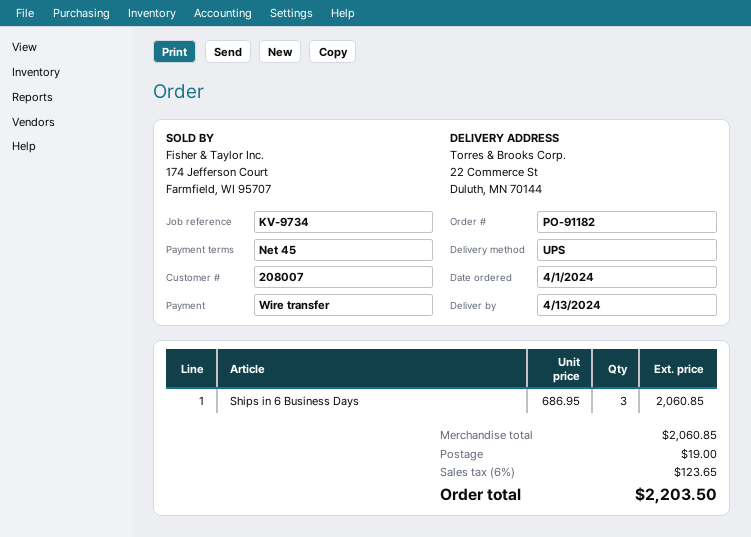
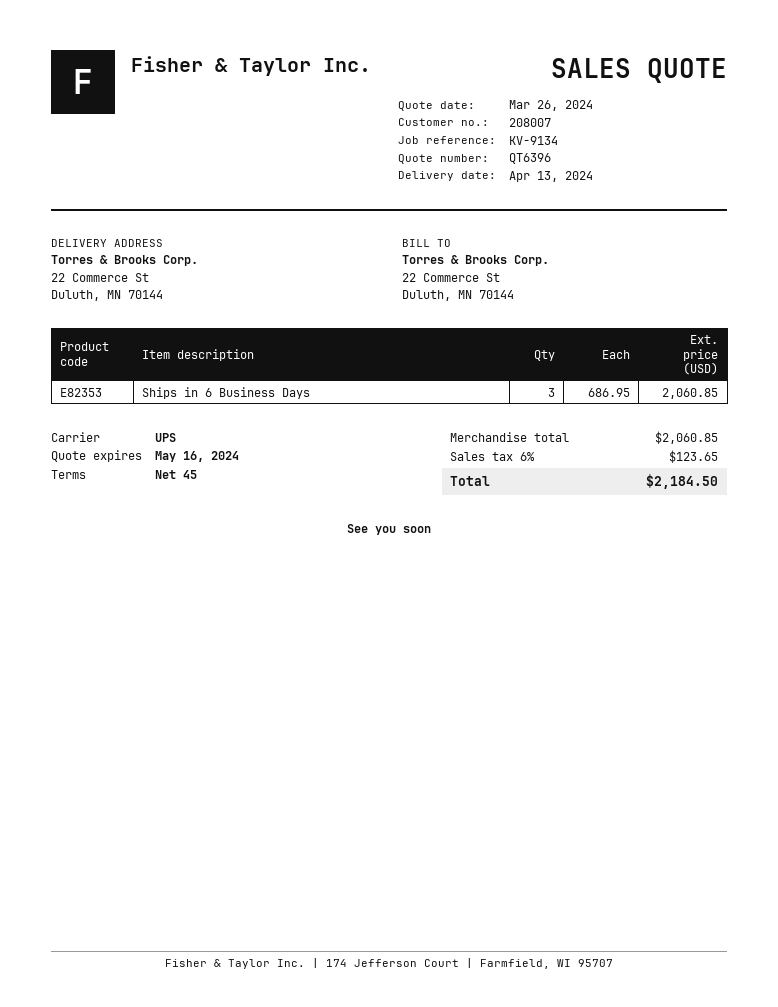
reference: KV-9734 -> KV-9134
shipping: 19.00 -> none
total: 2203.50 -> 2184.50

